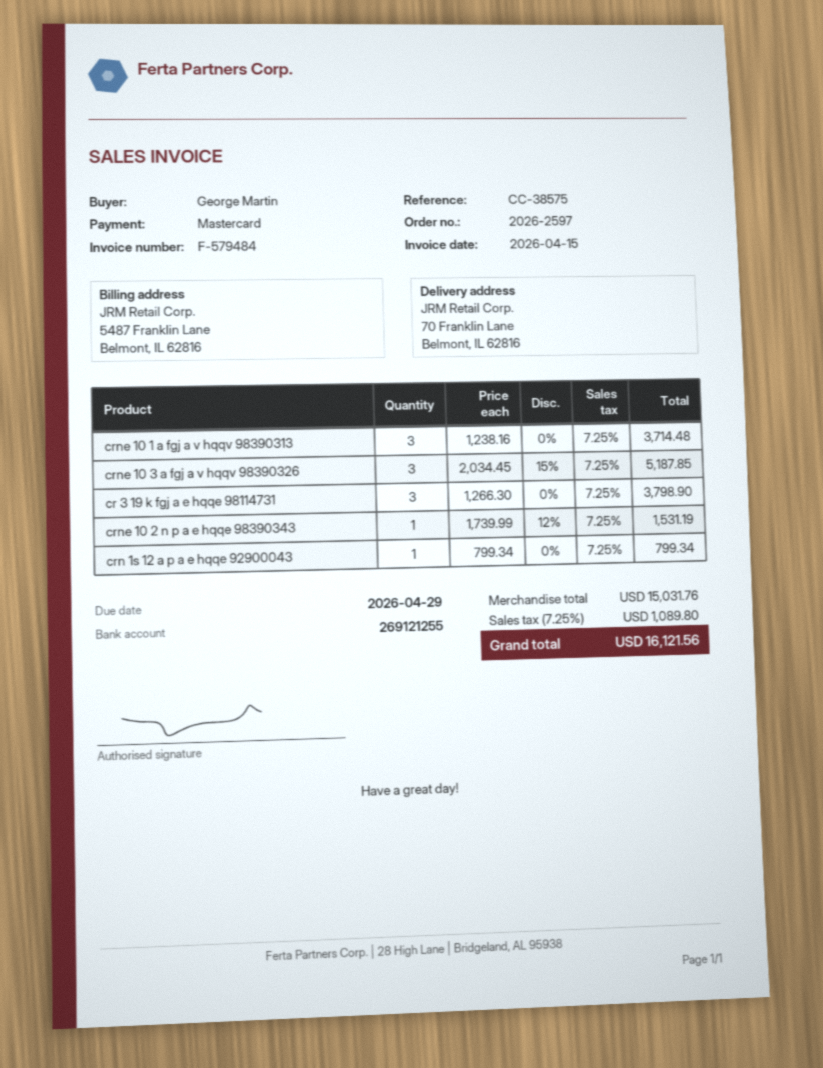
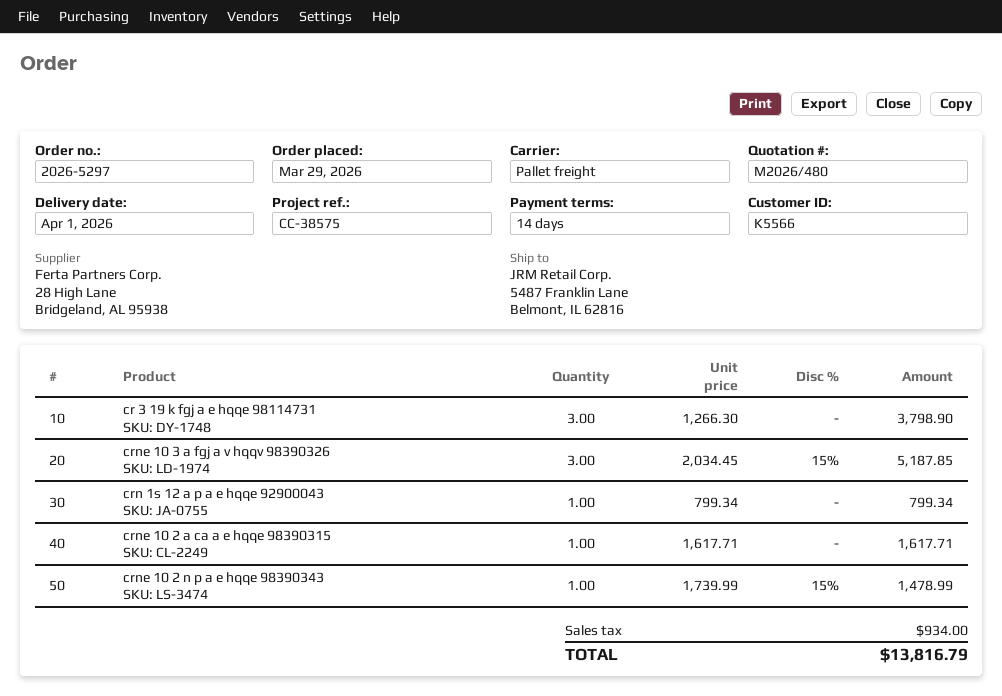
order number: 2026-2597 -> 2026-5297
ship to: 70 Franklin Lane, Belmont, IL 62816 -> 5487 Franklin Lane, Belmont, IL 62816
crne 10 1 a fgj a v hqqv 98390313: 3 x 1238.16 = 3714.48 -> none
crne 10 2 n p a e hqqe 98390343: 1 x 1739.99 - 12% = 1531.19 -> 1 x 1739.99 - 15% = 1478.99
crne 10 2 a ca a e hqqe 98390315: none -> 1 x 1617.71 = 1617.71
tax: 1089.80 -> 934.00
total: 16121.56 -> 13816.79

